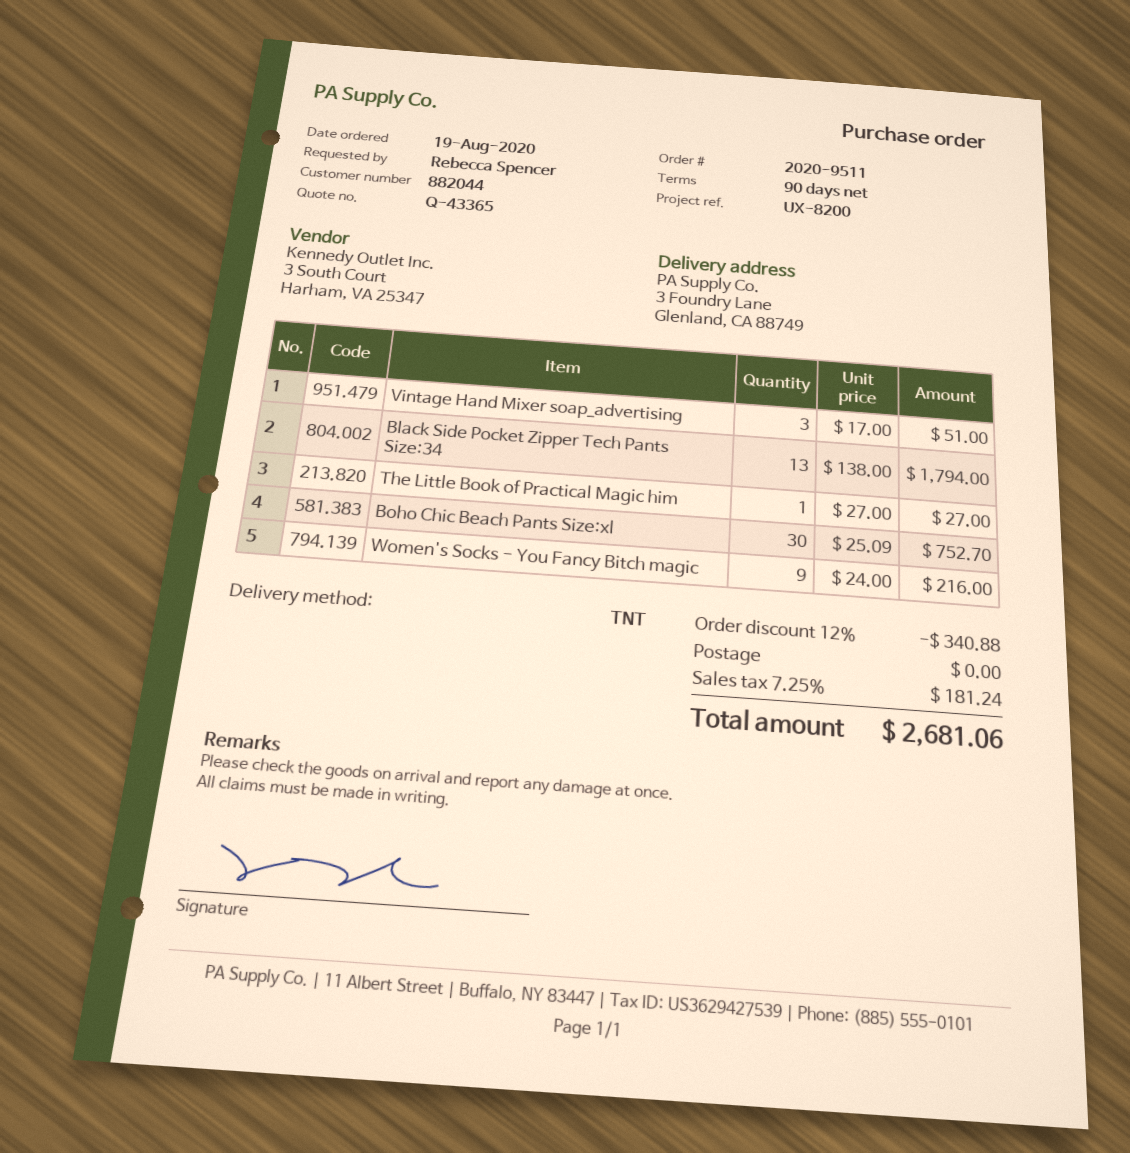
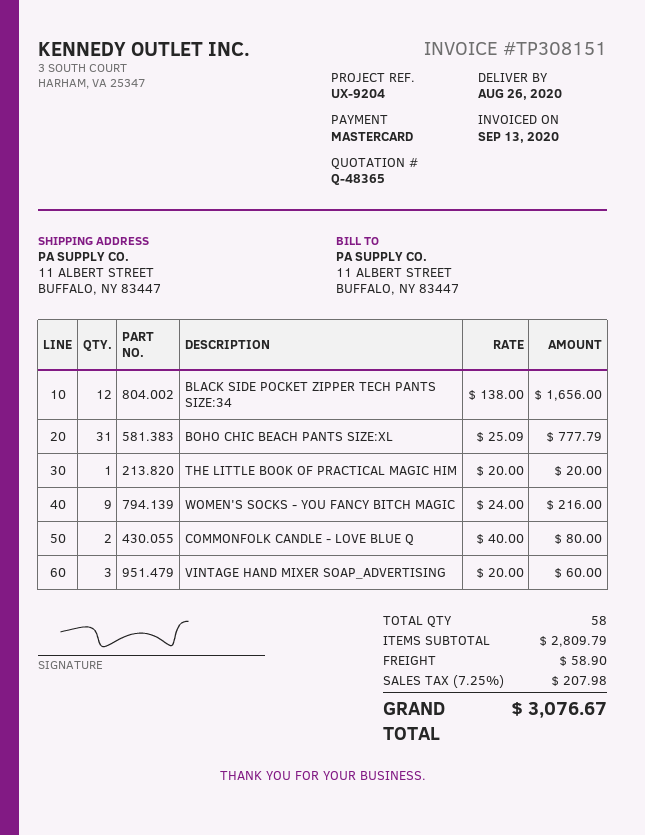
quote number: Q-43365 -> Q-48365
reference: UX-8200 -> UX-9204
ship to: 3 Foundry Lane, Glenland, CA 88749 -> 11 ALBERT STREET, BUFFALO, NY 83447
Vintage Hand Mixer soap_advertising: 3 x 17.00 = 51.00 -> 3 x 20.00 = 60.00
Black Side Pocket Zipper Tech Pants Size:34: 13 x 138.00 = 1794.00 -> 12 x 138.00 = 1656.00
The Little Book of Practical Magic him: 1 x 27.00 = 27.00 -> 1 x 20.00 = 20.00
Boho Chic Beach Pants Size:xl: 30 x 25.09 = 752.70 -> 31 x 25.09 = 777.79
COMMONFOLK CANDLE - LOVE BLUE Q: none -> 2 x 40.00 = 80.00
discount: 12% = 340.88 -> none
shipping: 0.00 -> 58.90
tax: 7.25% = 181.24 -> 7.25% = 207.98
total: 2681.06 -> 3076.67

